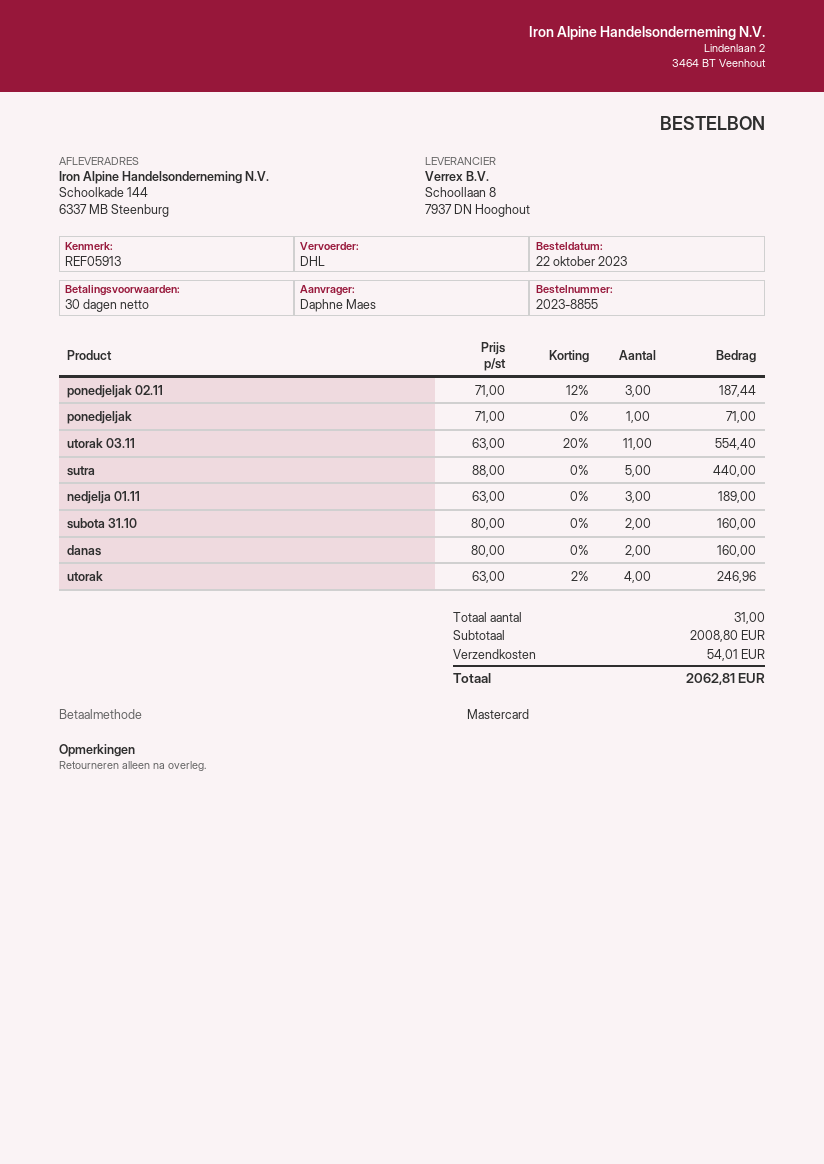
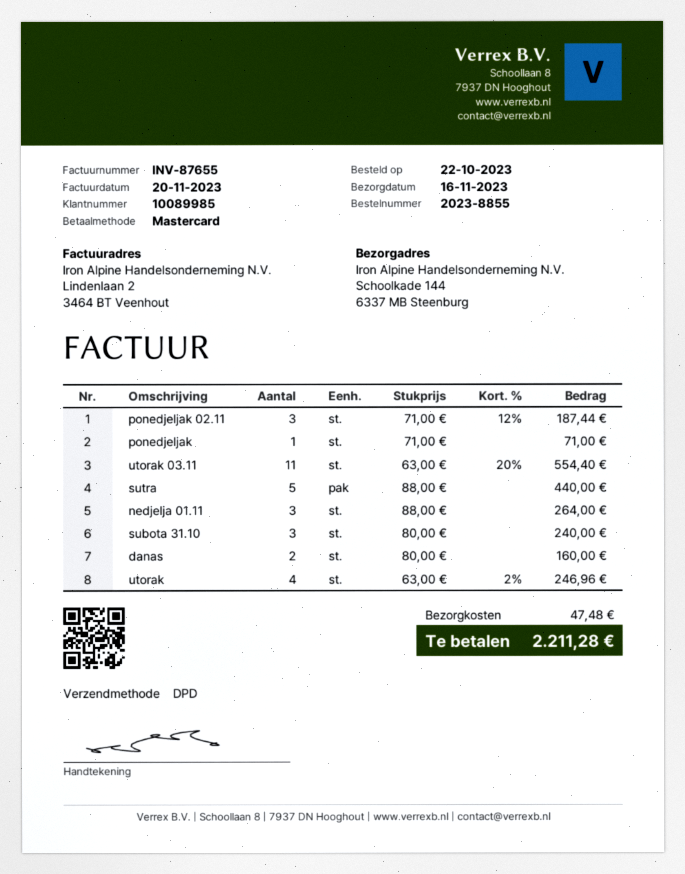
shipping method: DHL -> DPD
nedjelja 01.11: 3 x 63.00 = 189.00 -> 3 x 88.00 = 264.00
subota 31.10: 2 x 80.00 = 160.00 -> 3 x 80.00 = 240.00
shipping: 54.01 -> 47.48
total: 2062.81 -> 2211.28

